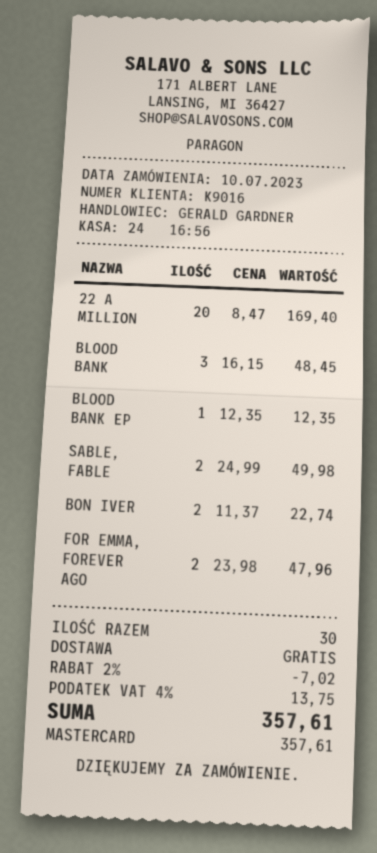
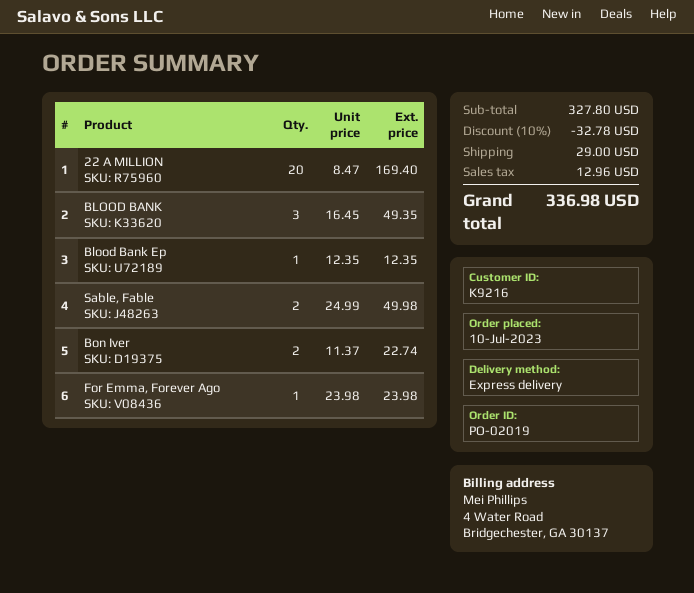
customer number: K9016 -> K9216
BLOOD BANK: 3 x 16.15 = 48.45 -> 3 x 16.45 = 49.35
FOR EMMA, FOREVER AGO: 2 x 23.98 = 47.96 -> 1 x 23.98 = 23.98
discount: 2% = 7.02 -> 10% = 32.78
shipping: 0.00 -> 29.00
tax: 13.75 -> 12.96
total: 357.61 -> 336.98

